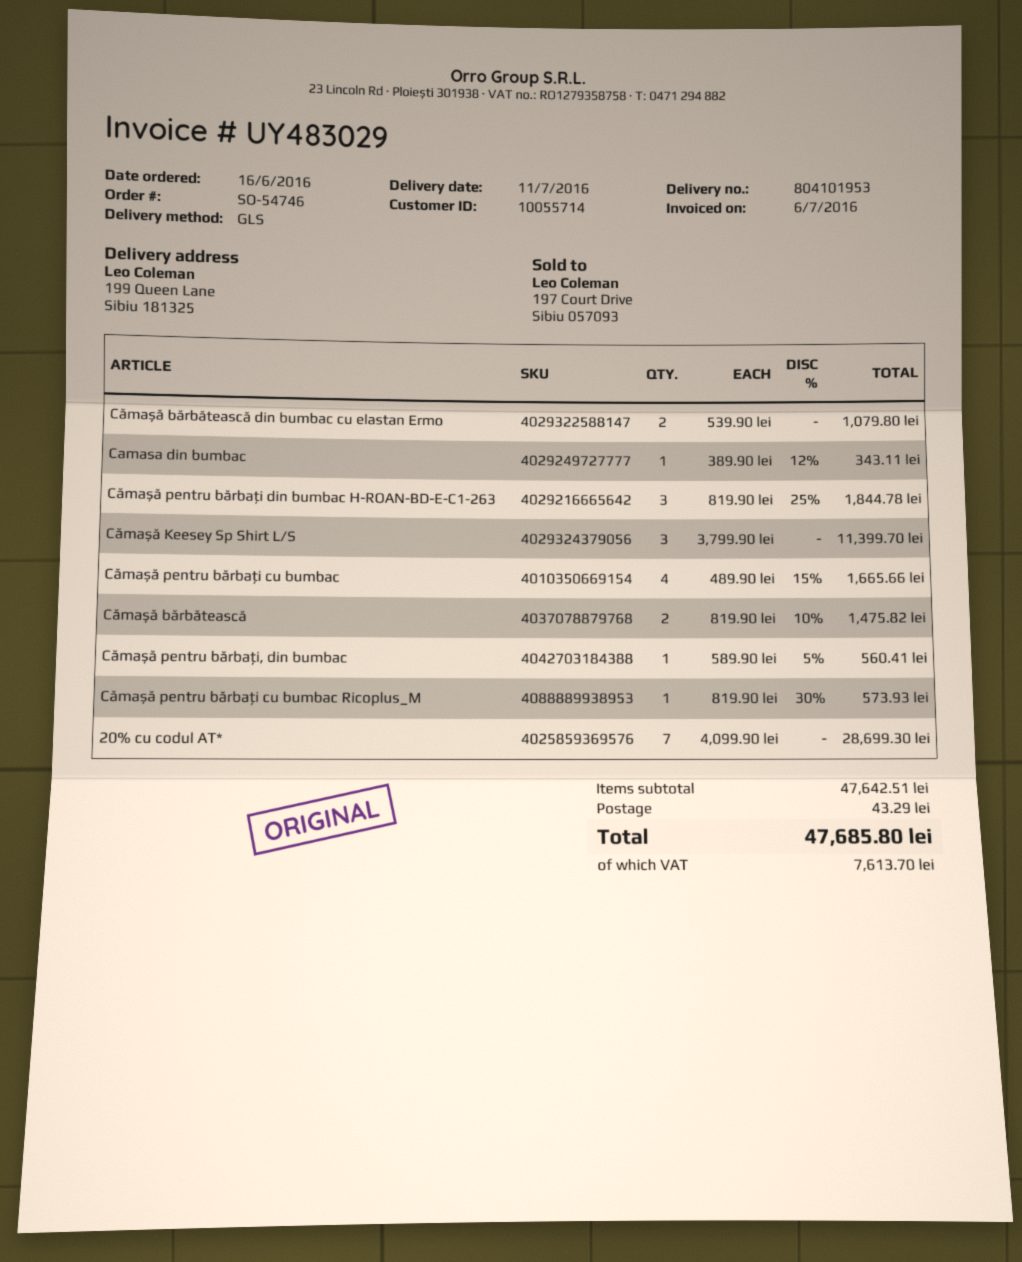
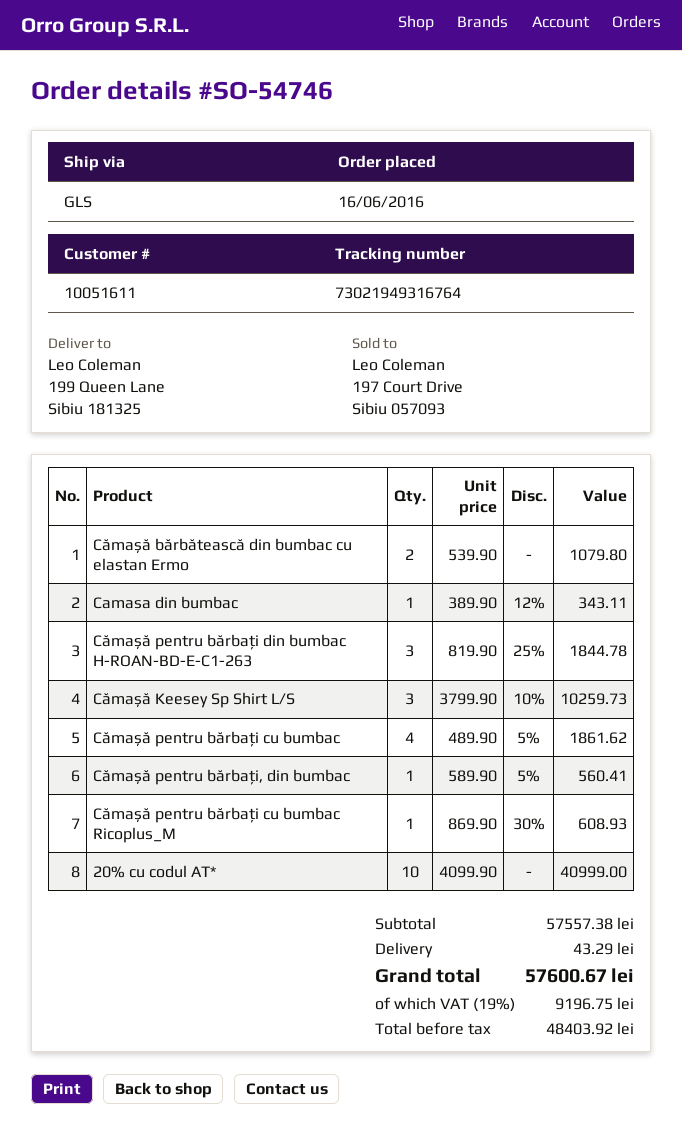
customer number: 10055714 -> 10051611
Cămașă Keesey Sp Shirt L/S: 3 x 3799.90 = 11399.70 -> 3 x 3799.90 - 10% = 10259.73
Cămașă pentru bărbați cu bumbac: 4 x 489.90 - 15% = 1665.66 -> 4 x 489.90 - 5% = 1861.62
Cămașă bărbătească: 2 x 819.90 - 10% = 1475.82 -> none
Cămașă pentru bărbați cu bumbac Ricoplus_M: 1 x 819.90 - 30% = 573.93 -> 1 x 869.90 - 30% = 608.93
20% cu codul AT*: 7 x 4099.90 = 28699.30 -> 10 x 4099.90 = 40999.00
subtotal: 47642.51 -> 57557.38
tax: 7613.70 -> 9196.75
total: 47685.80 -> 57600.67

